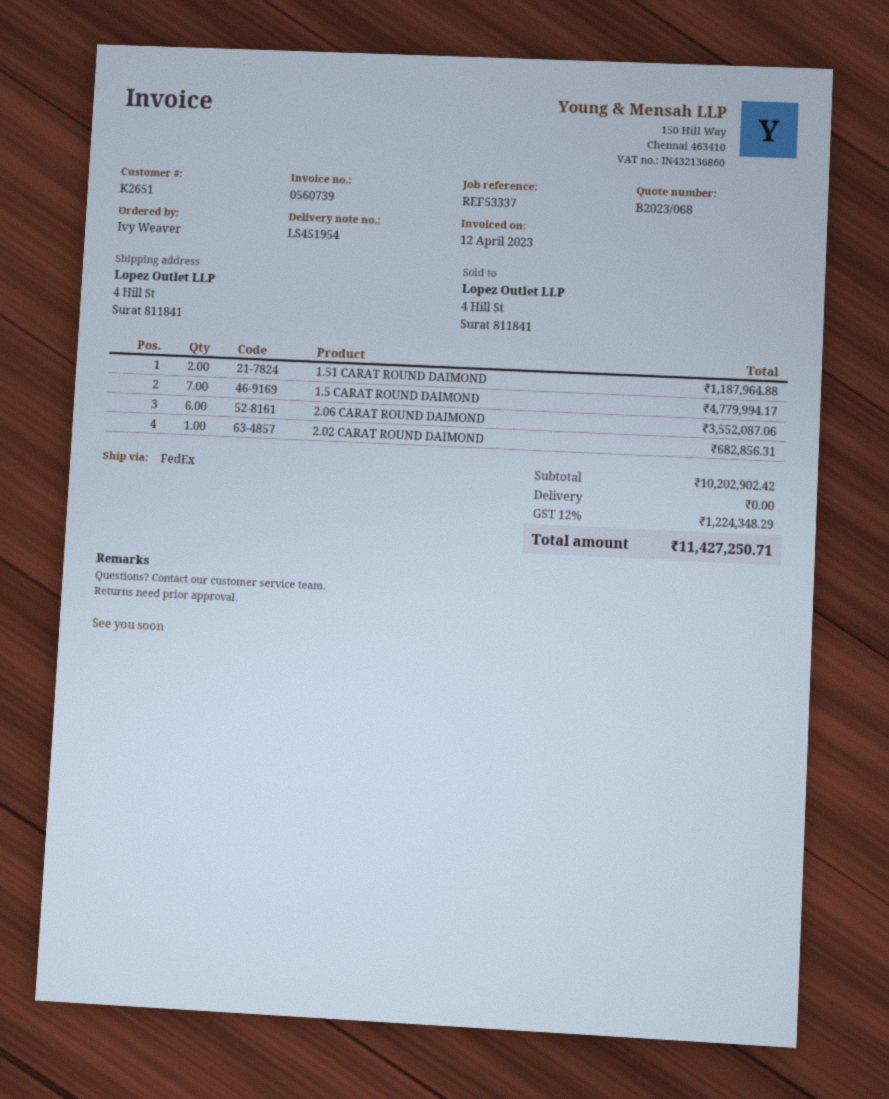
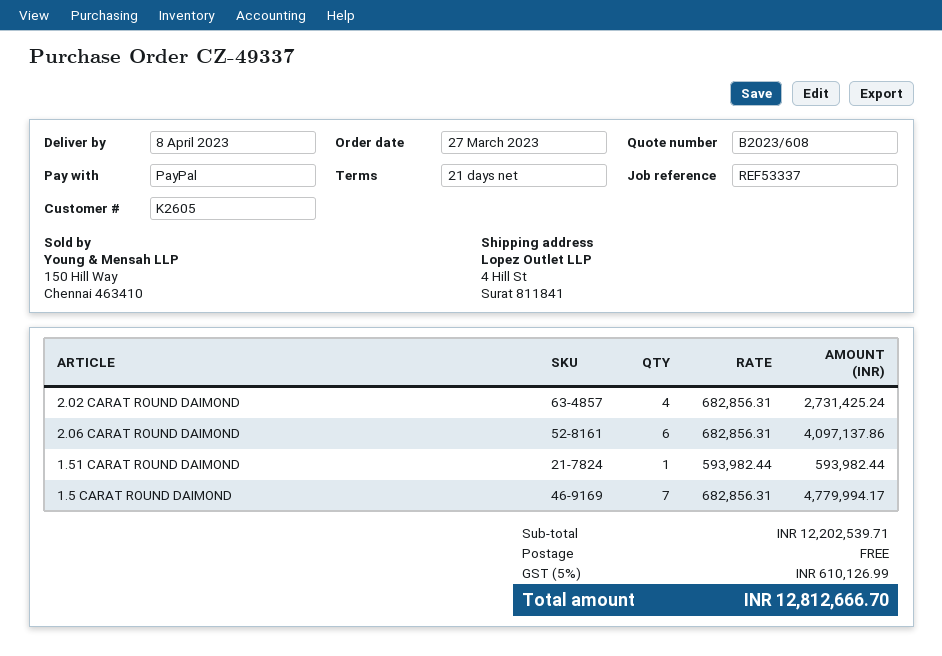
quote number: B2023/068 -> B2023/608
customer number: K2651 -> K2605
1.51 CARAT ROUND DAIMOND: 2 for 1187964.88 -> 1 for 593982.44
2.06 CARAT ROUND DAIMOND: 6 for 3552087.06 -> 6 for 4097137.86
2.02 CARAT ROUND DAIMOND: 1 for 682856.31 -> 4 for 2731425.24
subtotal: 10202902.42 -> 12202539.71
tax: 12% = 1224348.29 -> 5% = 610126.99
total: 11427250.71 -> 12812666.70

